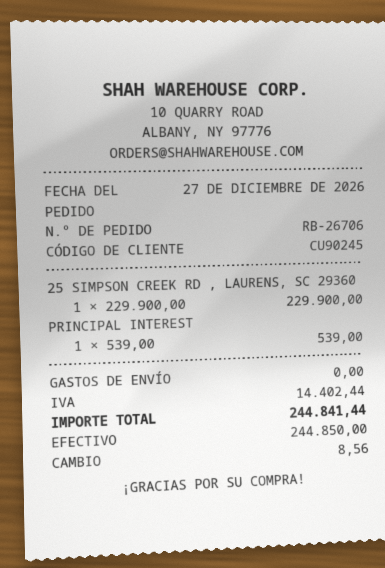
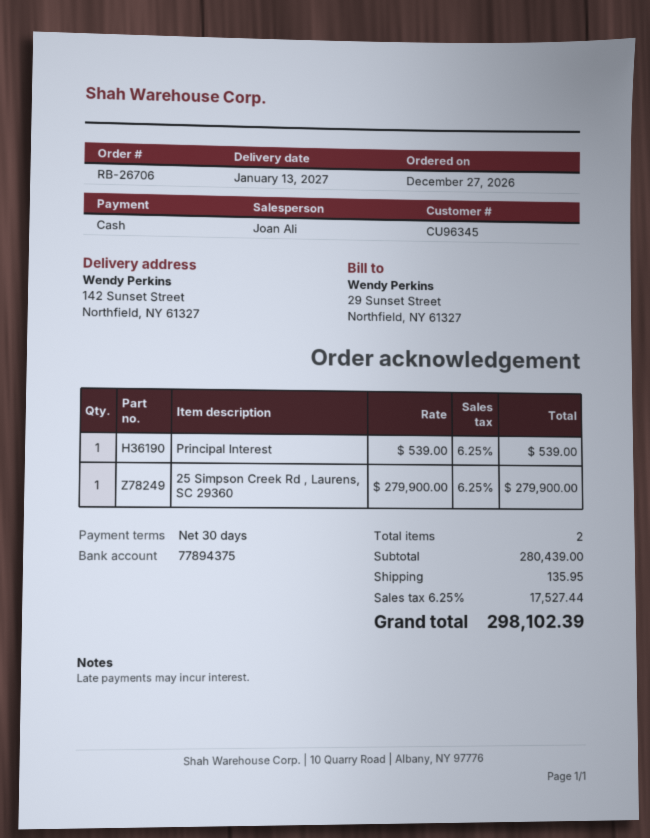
customer number: CU90245 -> CU96345
25 SIMPSON CREEK RD , LAURENS, SC 29360: 1 x 229900.00 = 229900.00 -> 1 x 279900.00 = 279900.00
shipping: 0.00 -> 135.95
tax: 14402.44 -> 17527.44
total: 244841.44 -> 298102.39

